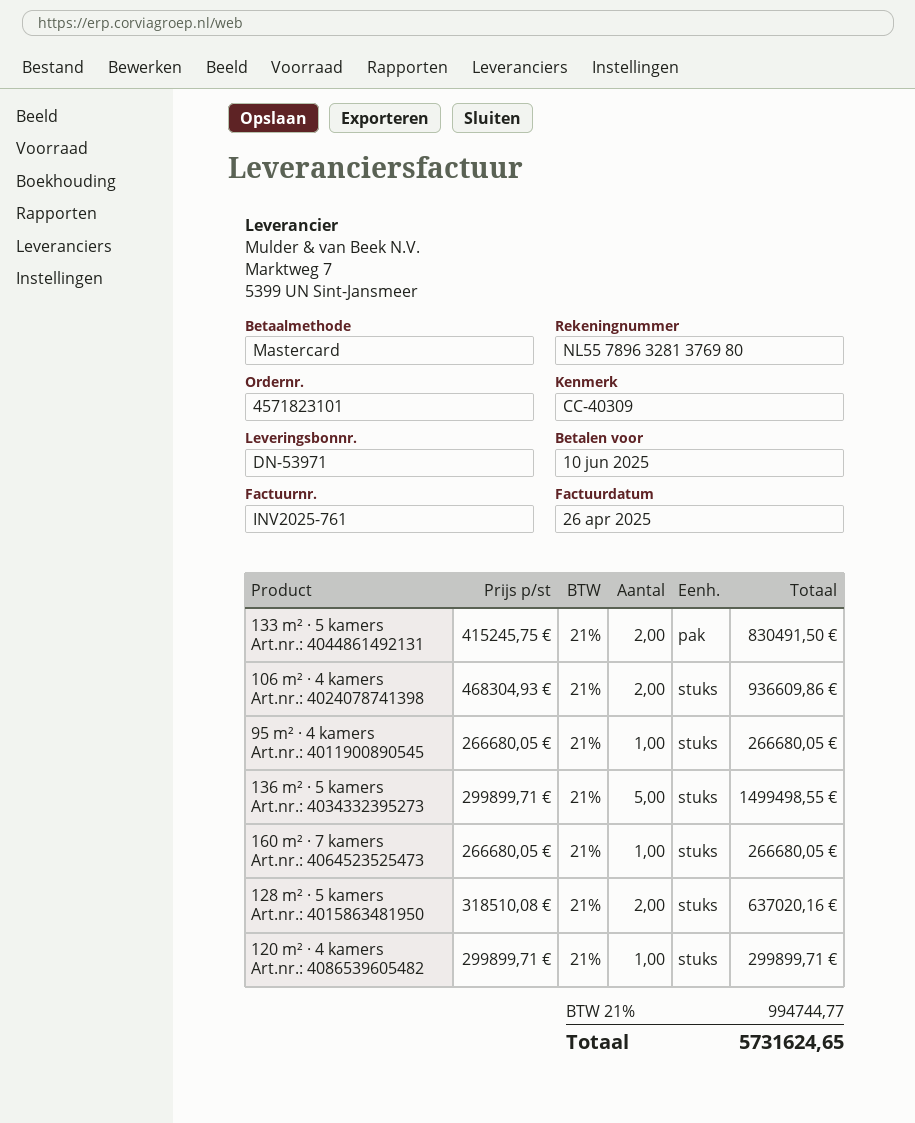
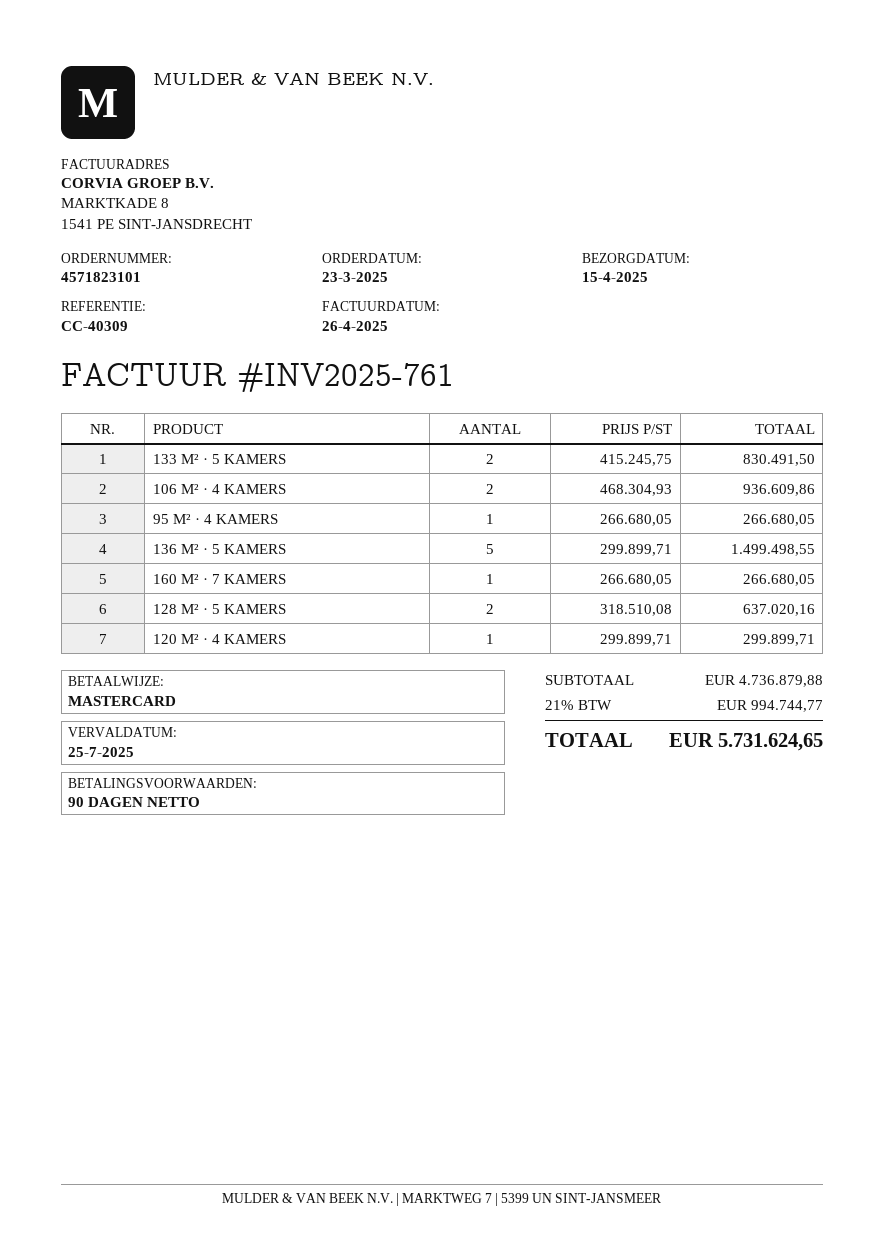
due date: 2025-06-10 -> 2025-07-25

